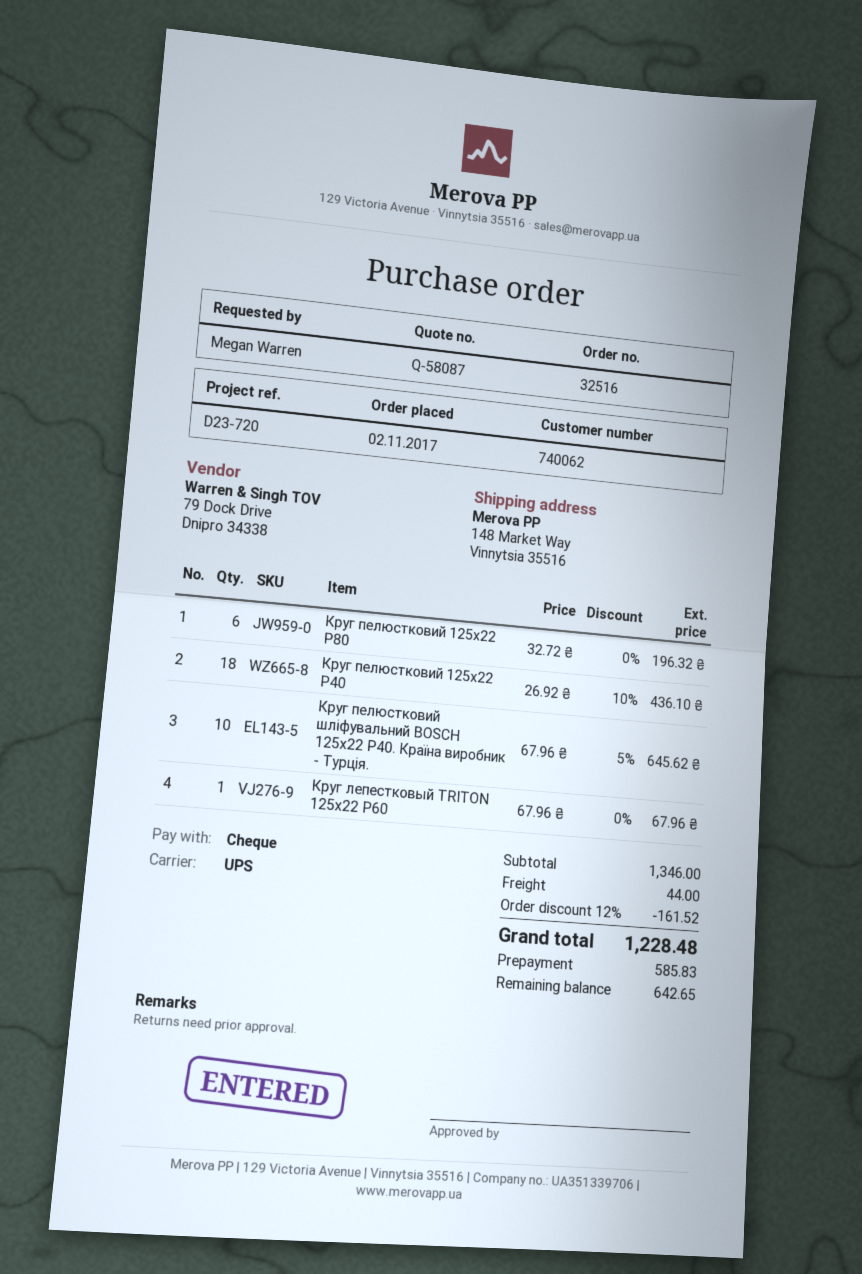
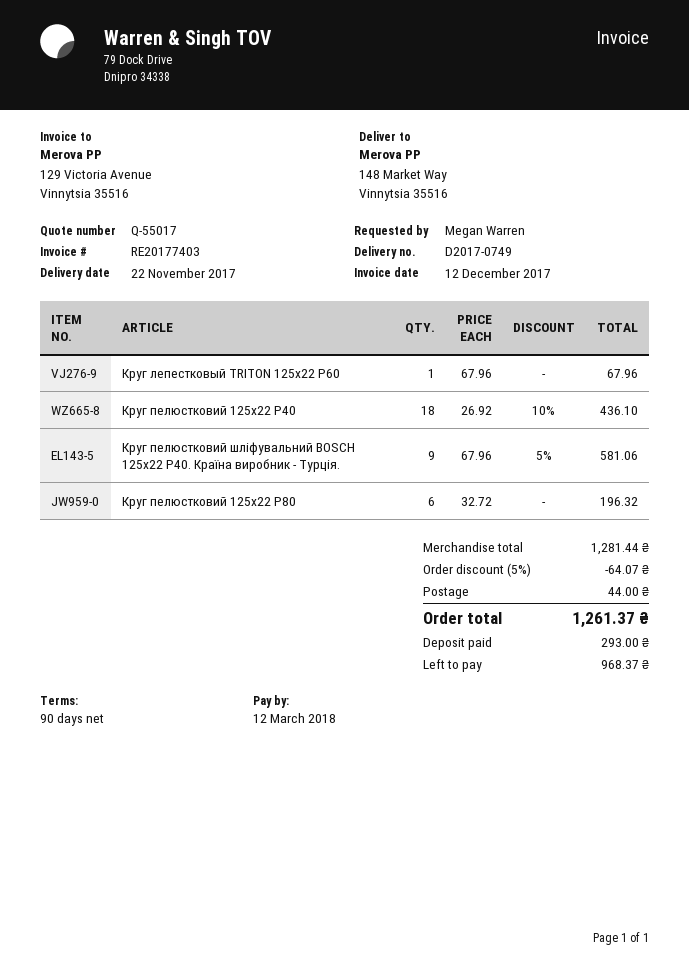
quote number: Q-58087 -> Q-55017
Круг пелюстковий шліфувальний BOSCH 125х22 Р40. Країна виробник - Турція.: 10 x 67.96 - 5% = 645.62 -> 9 x 67.96 - 5% = 581.06
subtotal: 1346.00 -> 1281.44
discount: 12% = 161.52 -> 5% = 64.07
total: 1228.48 -> 1261.37
deposit: 585.83 -> 293.00
balance: 642.65 -> 968.37

